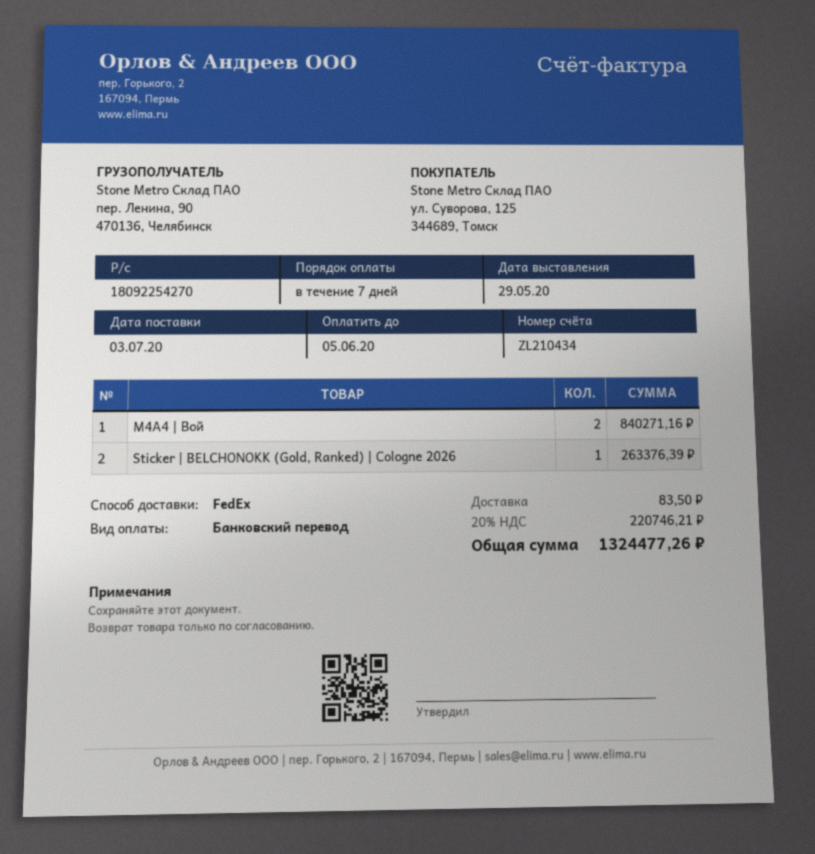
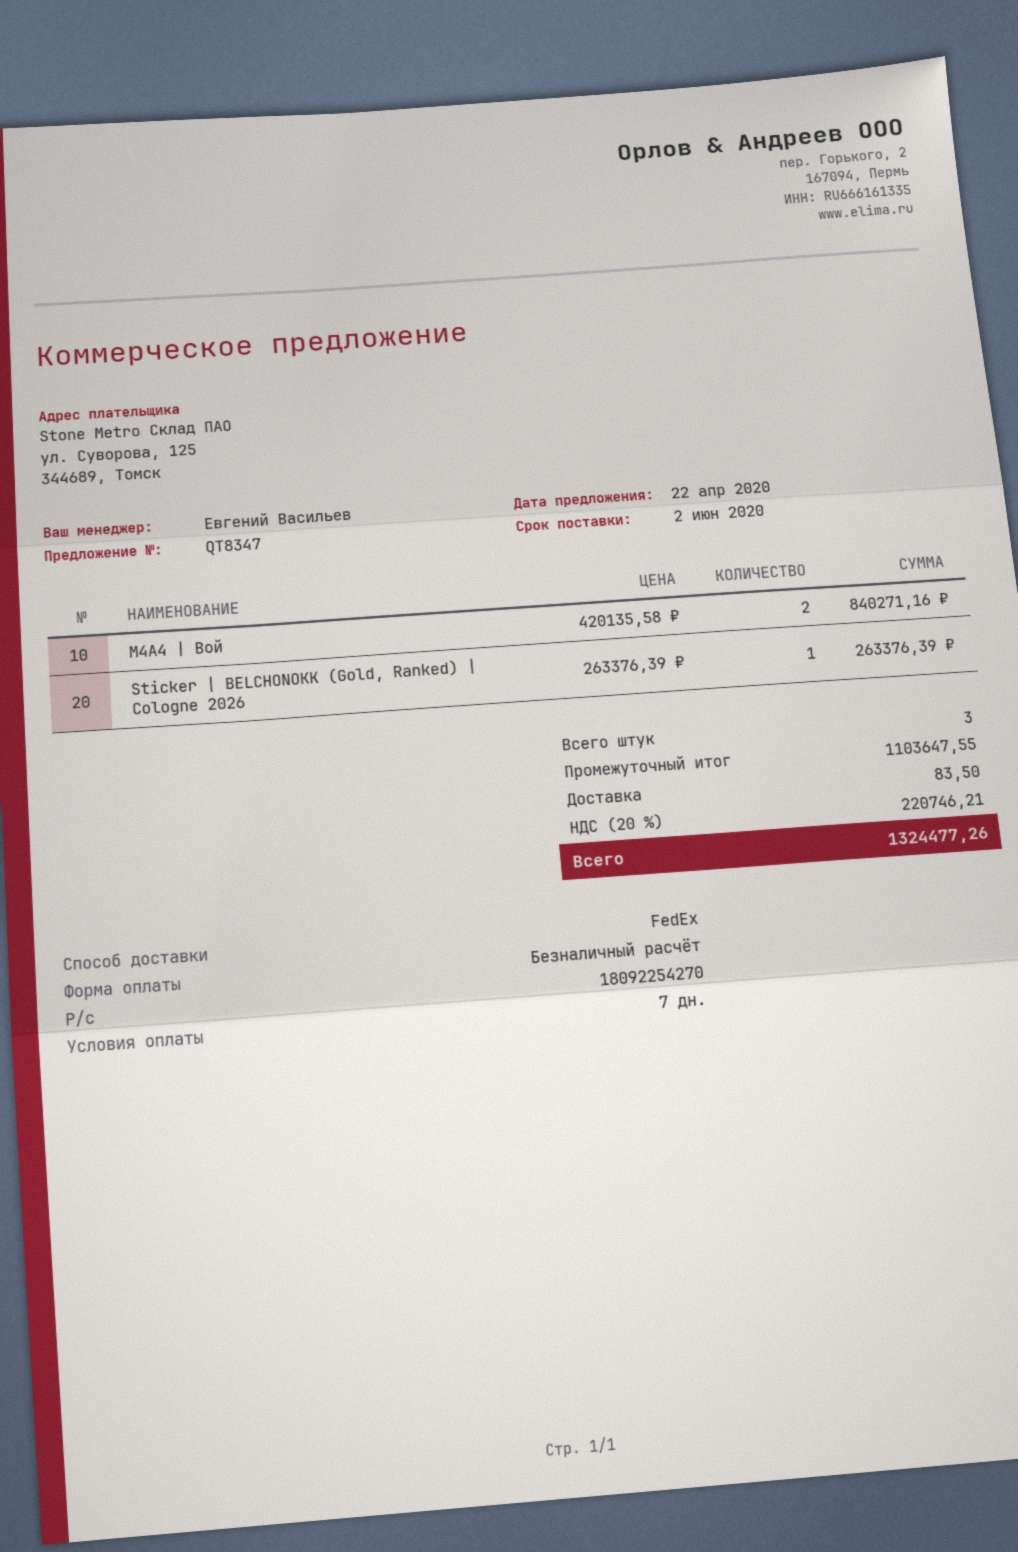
delivery date: 2020-07-03 -> 2020-06-02

